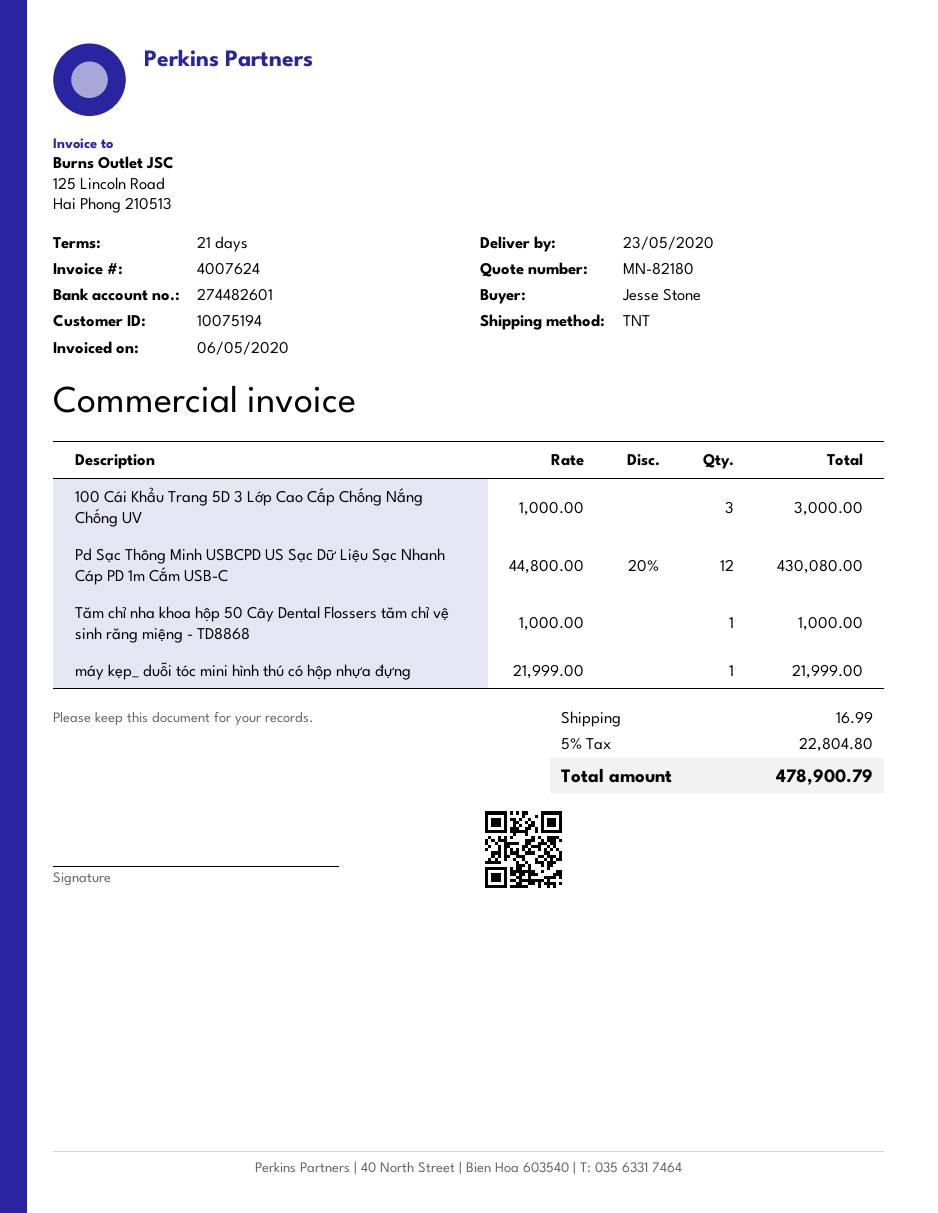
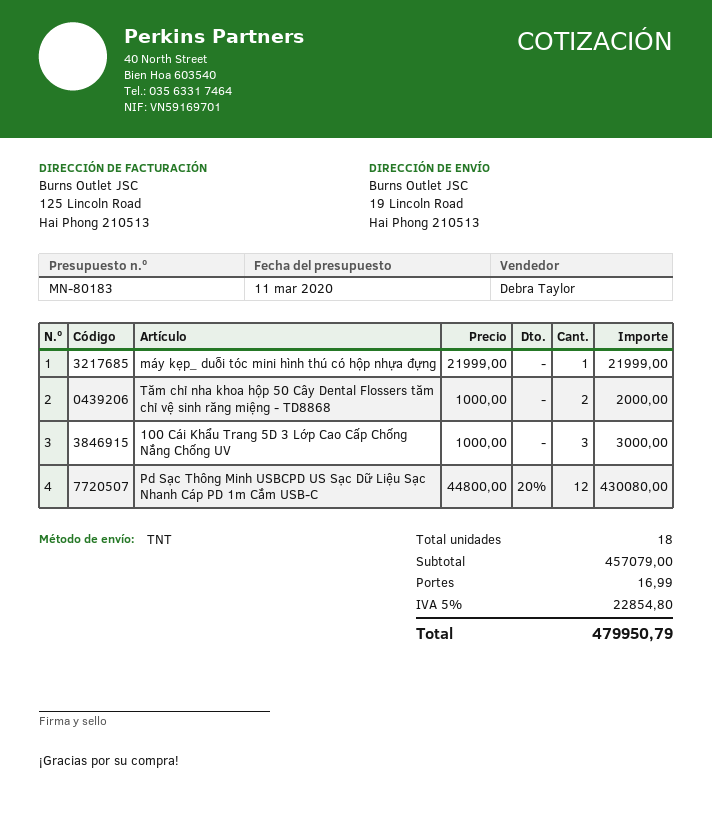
quote number: MN-82180 -> MN-80183
Tăm chỉ nha khoa hộp 50 Cây Dental Flossers tăm chỉ vệ sinh răng miệng - TD8868: 1 x 1000.00 = 1000.00 -> 2 x 1000.00 = 2000.00
tax: 5% = 22804.80 -> 5% = 22854.80
total: 478900.79 -> 479950.79

